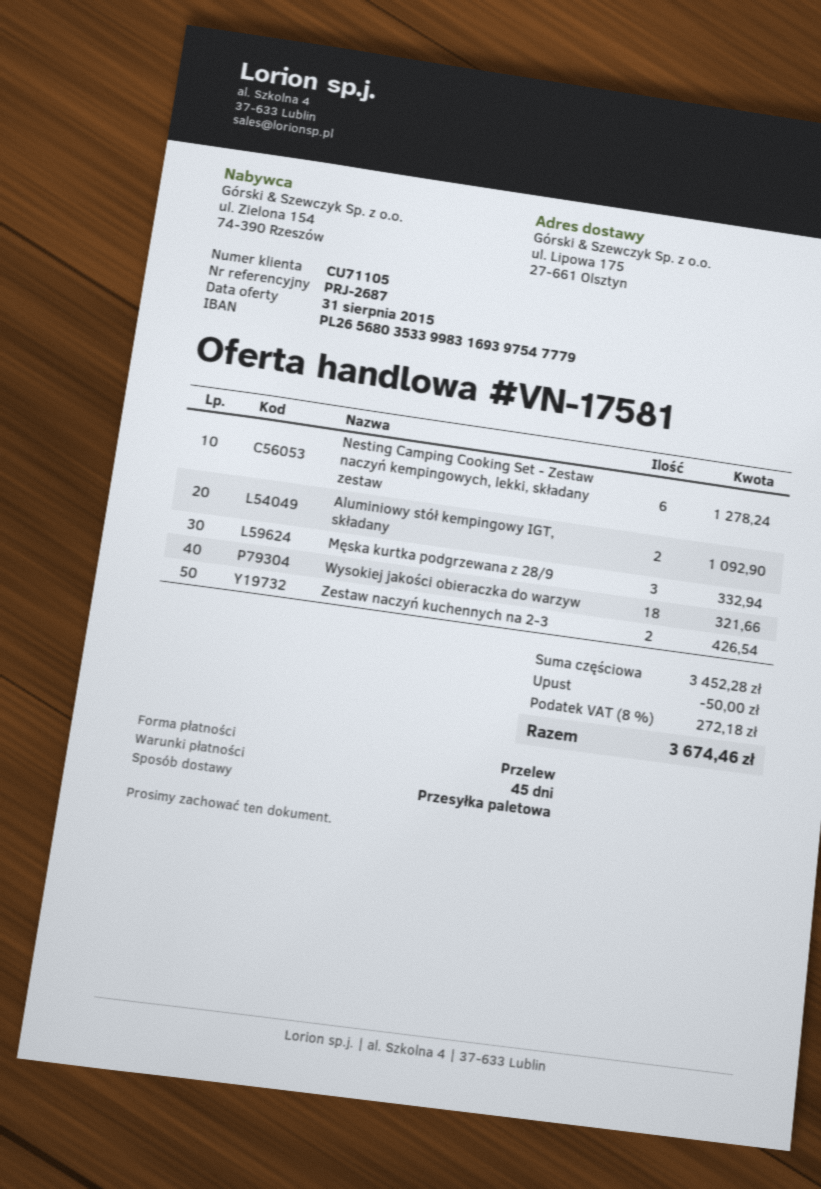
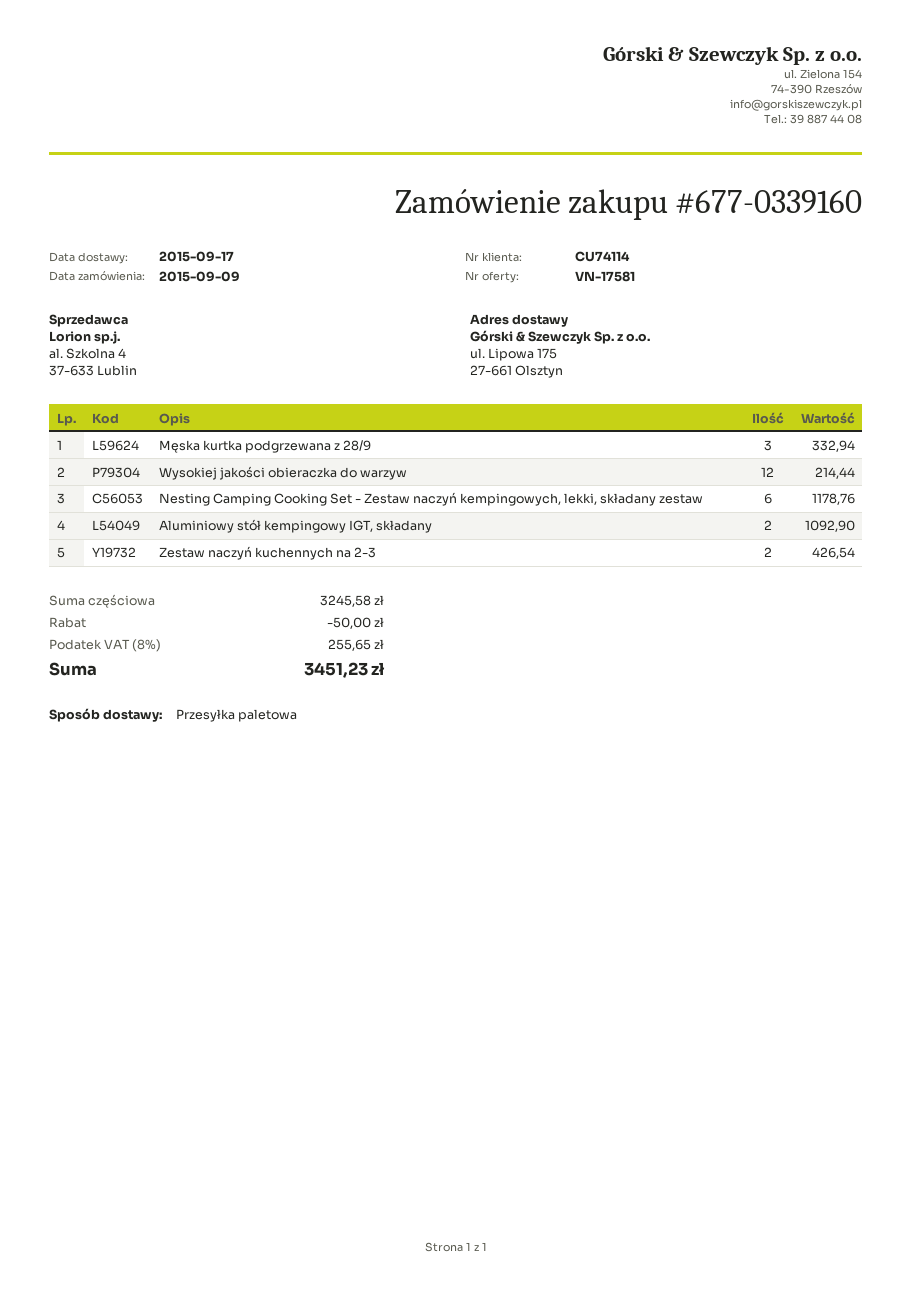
customer number: CU71105 -> CU74114
Nesting Camping Cooking Set - Zestaw naczyń kempingowych, lekki, składany zestaw: 6 for 1278.24 -> 6 for 1178.76
Wysokiej jakości obieraczka do warzyw: 18 for 321.66 -> 12 for 214.44
subtotal: 3452.28 -> 3245.58
tax: 8% = 272.18 -> 8% = 255.65
total: 3674.46 -> 3451.23

